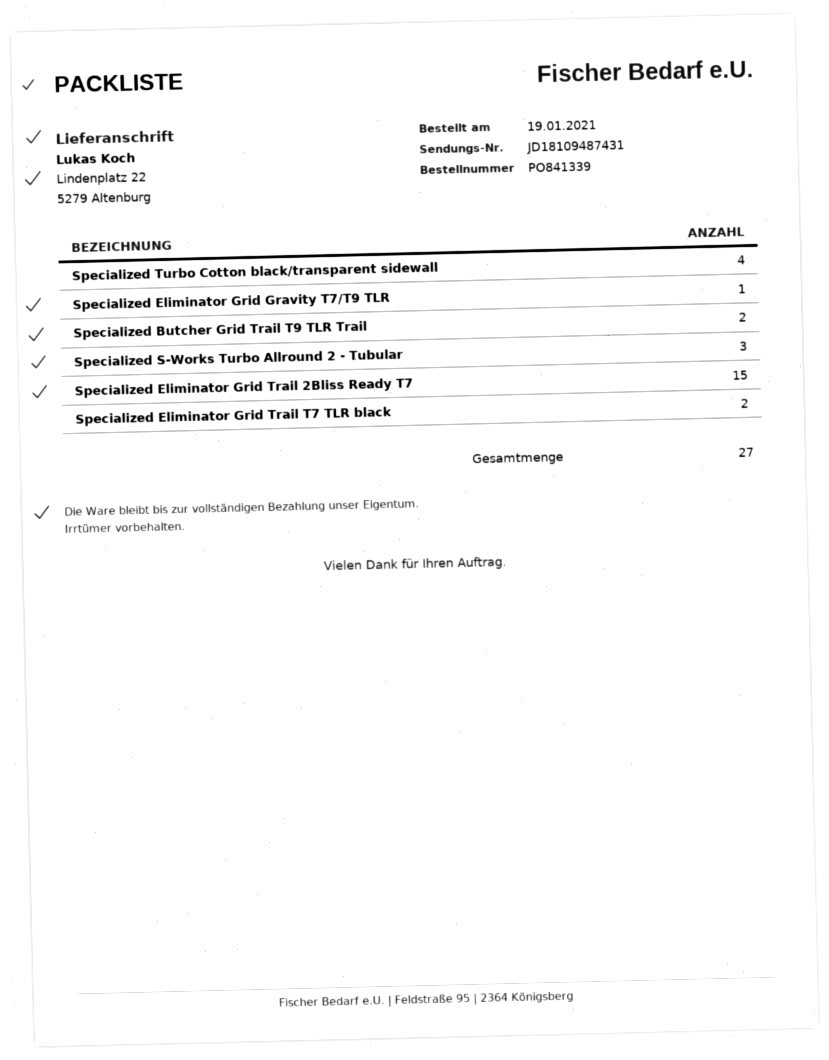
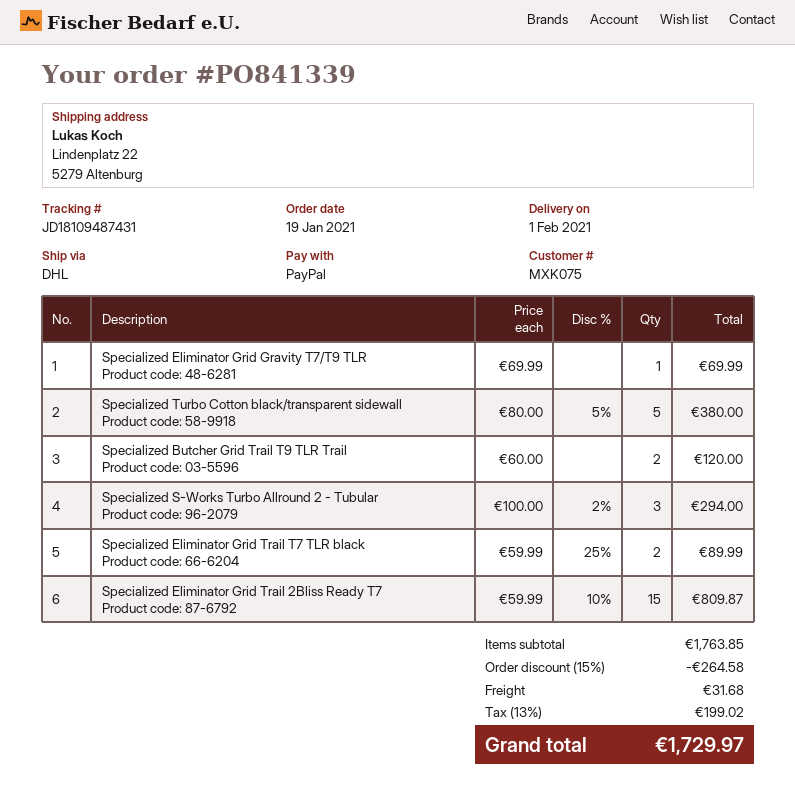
Specialized Turbo Cotton black/transparent sidewall: 4 -> 5

